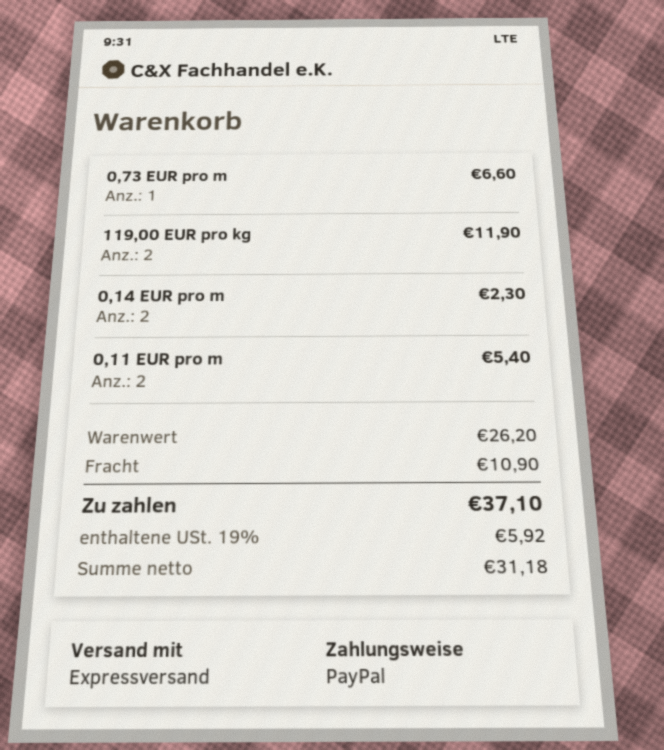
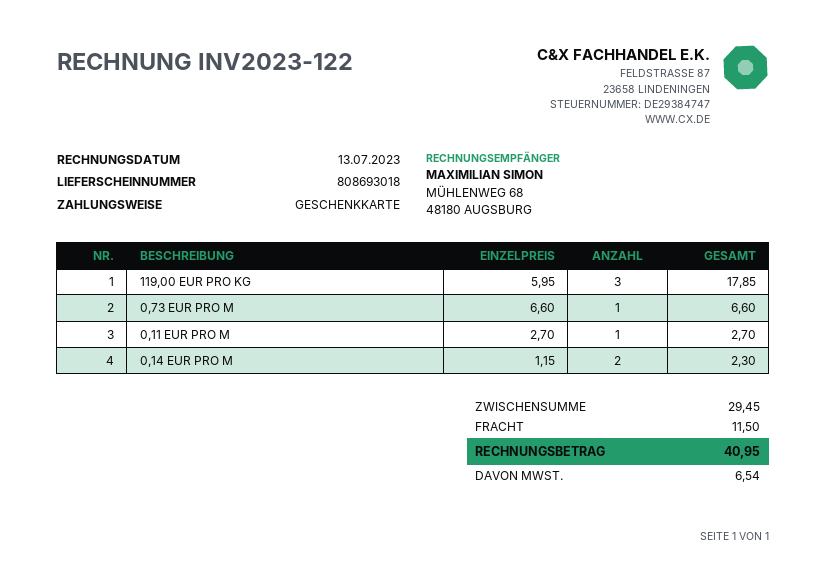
payment method: PayPal -> gift card
119,00 EUR pro kg: 2 for 11.90 -> 3 for 17.85
0,11 EUR pro m: 2 for 5.40 -> 1 for 2.70
subtotal: 26.20 -> 29.45
shipping: 10.90 -> 11.50
tax: 5.92 -> 6.54
total: 37.10 -> 40.95

